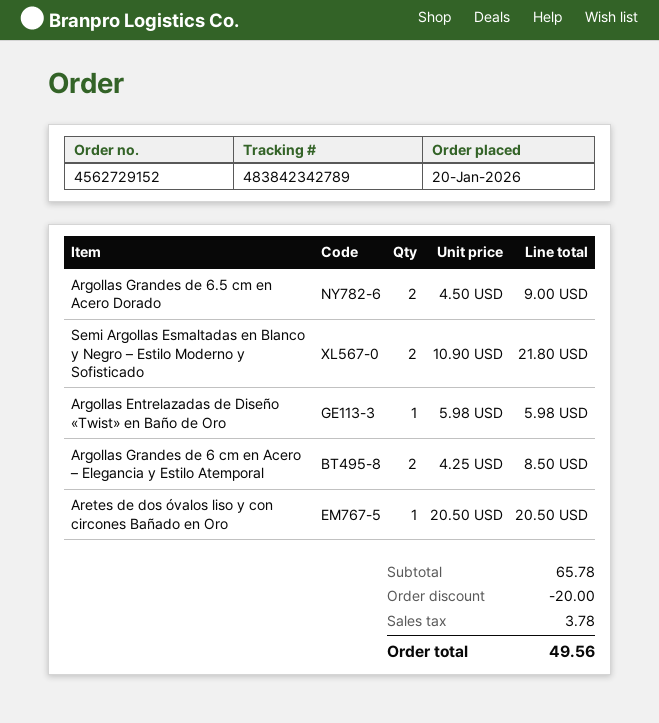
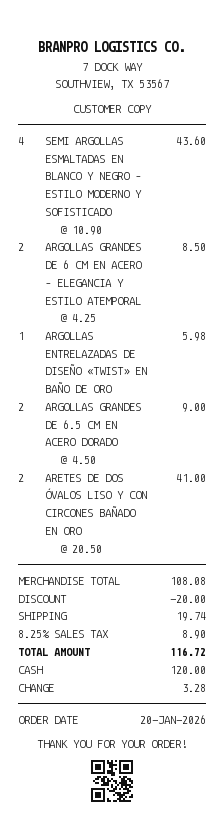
Semi Argollas Esmaltadas en Blanco y Negro – Estilo Moderno y Sofisticado: 2 x 10.90 = 21.80 -> 4 x 10.90 = 43.60
Aretes de dos óvalos liso y con circones Bañado en Oro: 1 x 20.50 = 20.50 -> 2 x 20.50 = 41.00
subtotal: 65.78 -> 108.08
shipping: none -> 19.74
tax: 3.78 -> 8.90
total: 49.56 -> 116.72

